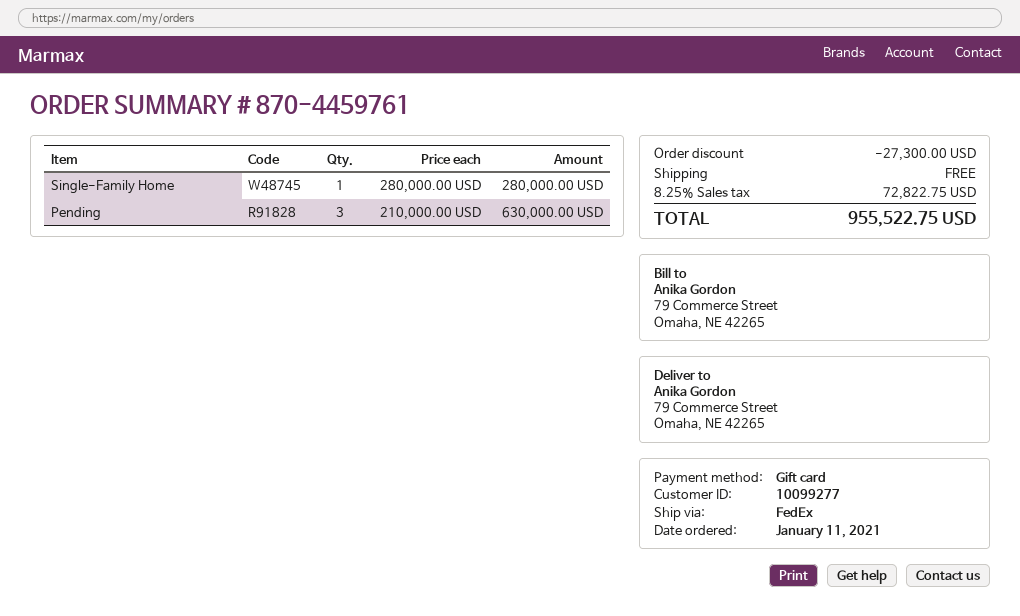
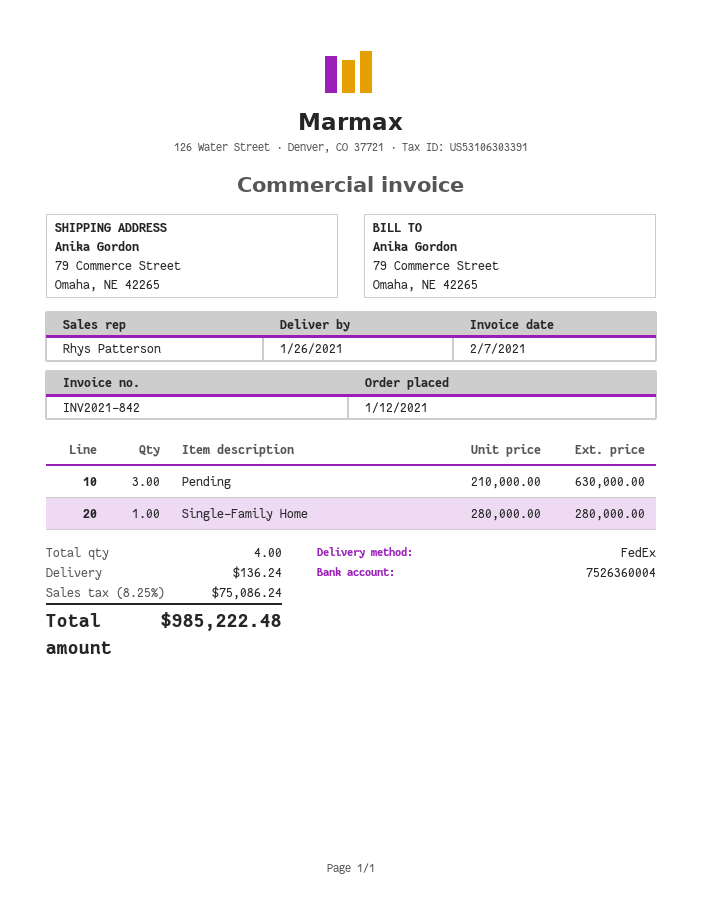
order date: 2021-01-11 -> 2021-01-12
discount: 27300.00 -> none
shipping: 0.00 -> 136.24
tax: 8.25% = 72822.75 -> 8.25% = 75086.24
total: 955522.75 -> 985222.48

